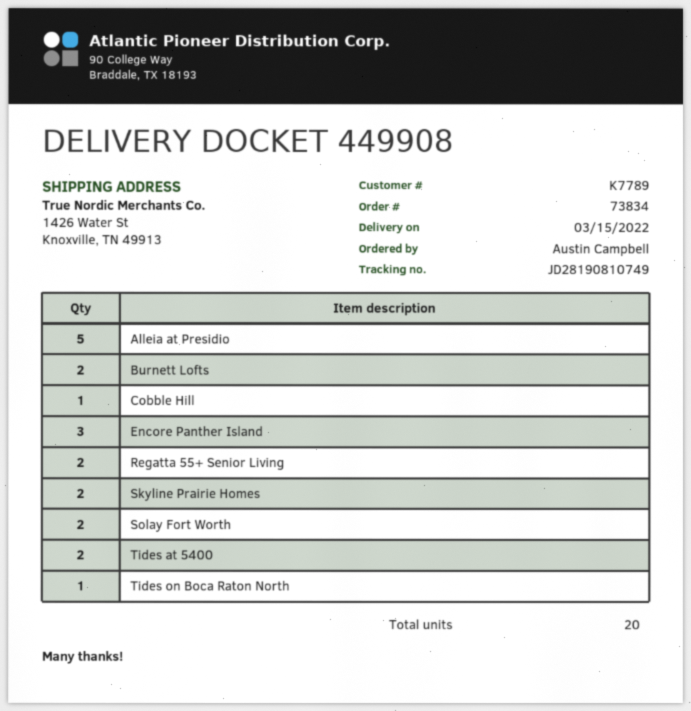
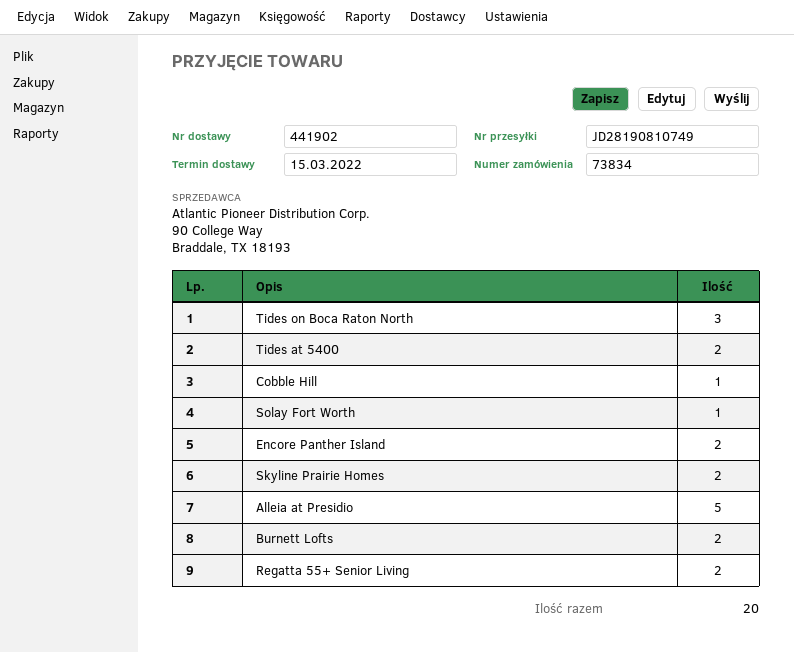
delivery note number: 449908 -> 441902
Encore Panther Island: 3 -> 2
Solay Fort Worth: 2 -> 1
Tides on Boca Raton North: 1 -> 3

